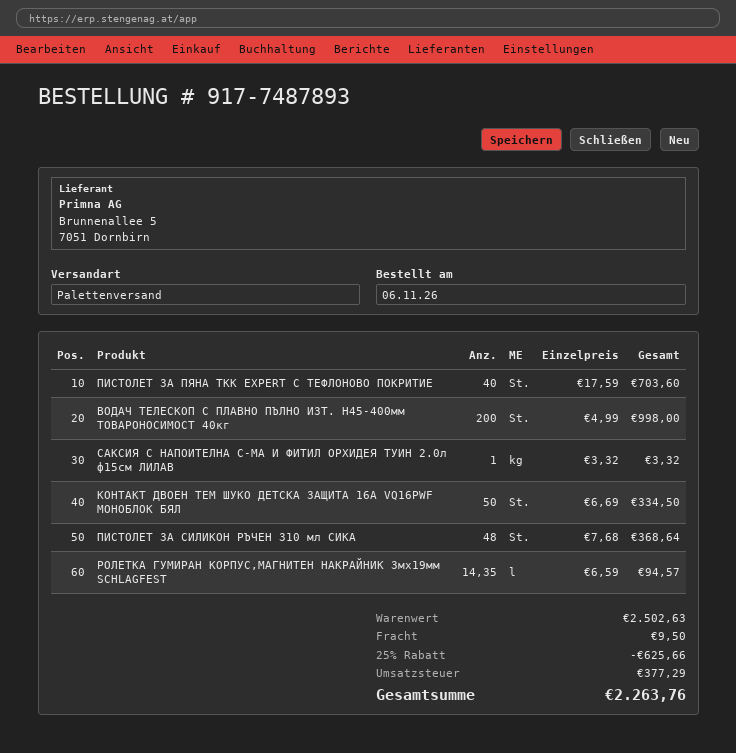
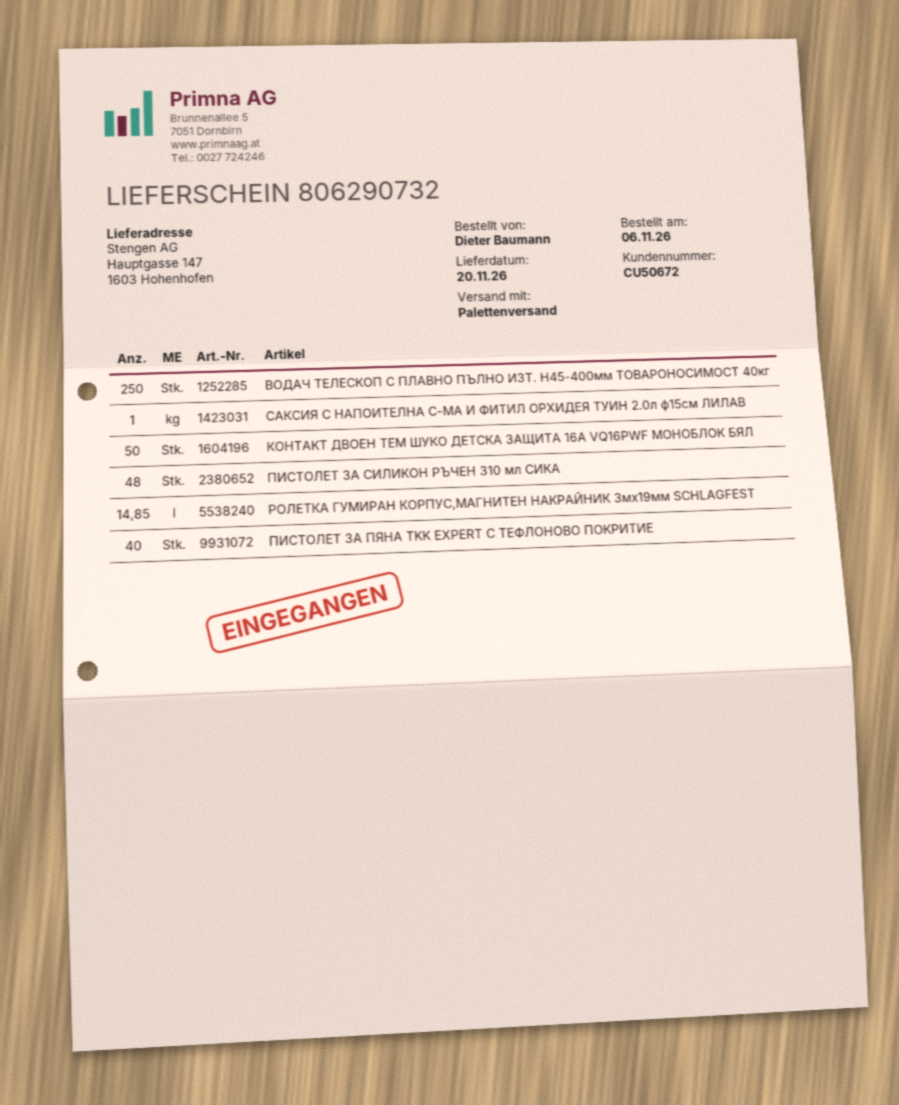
ВОДАЧ ТЕЛЕСКОП С ПЛАВНО ПЪЛНО ИЗТ. H45-400мм ТОВАРОНОСИМОСТ 40кг: 200 -> 250
РОЛЕТКА ГУМИРАН КОРПУС,МАГНИТЕН НАКРАЙНИК 3мх19мм SCHLAGFEST: 14.35 -> 14.85

